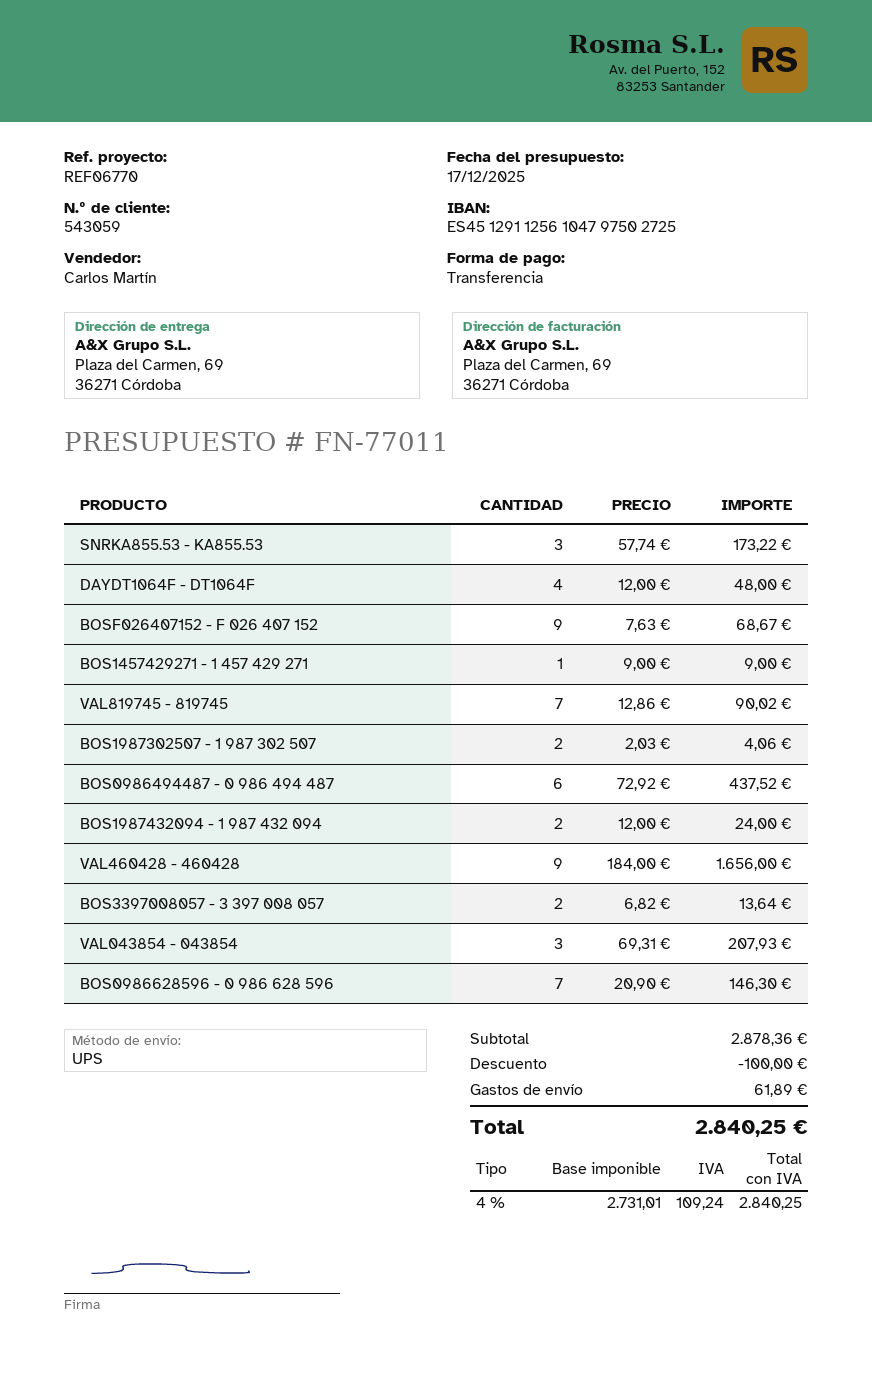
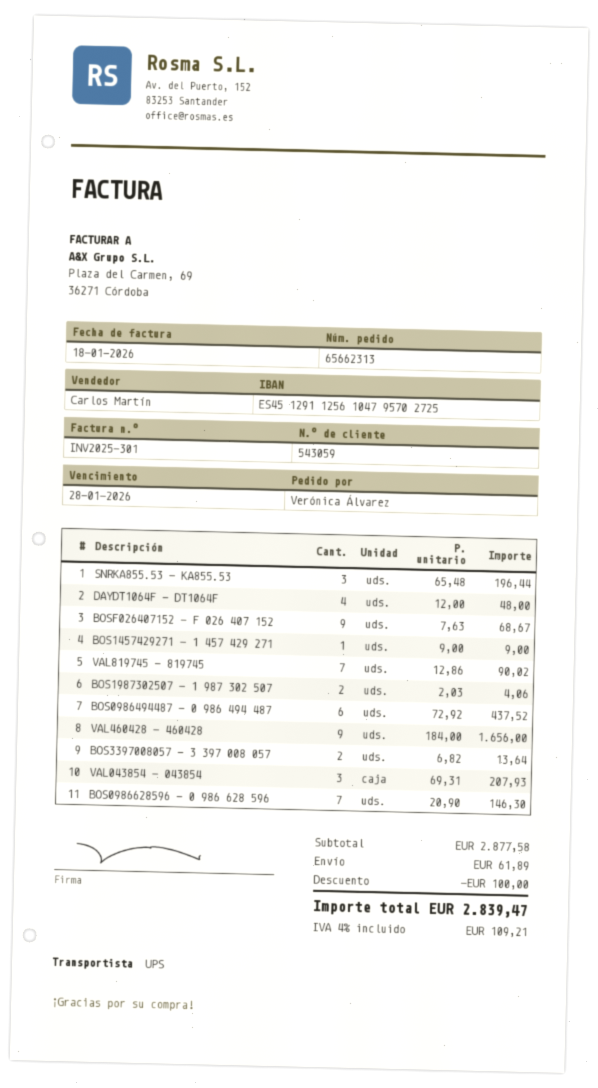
bank account: ES4512911256104797502725 -> ES4512911256104795702725
SNRKA855.53 - KA855.53: 3 x 57.74 = 173.22 -> 3 x 65.48 = 196.44
BOS1987432094 - 1 987 432 094: 2 x 12.00 = 24.00 -> none
subtotal: 2878.36 -> 2877.58
tax: 4% = 109.24 -> 4% = 109.21
total: 2840.25 -> 2839.47

